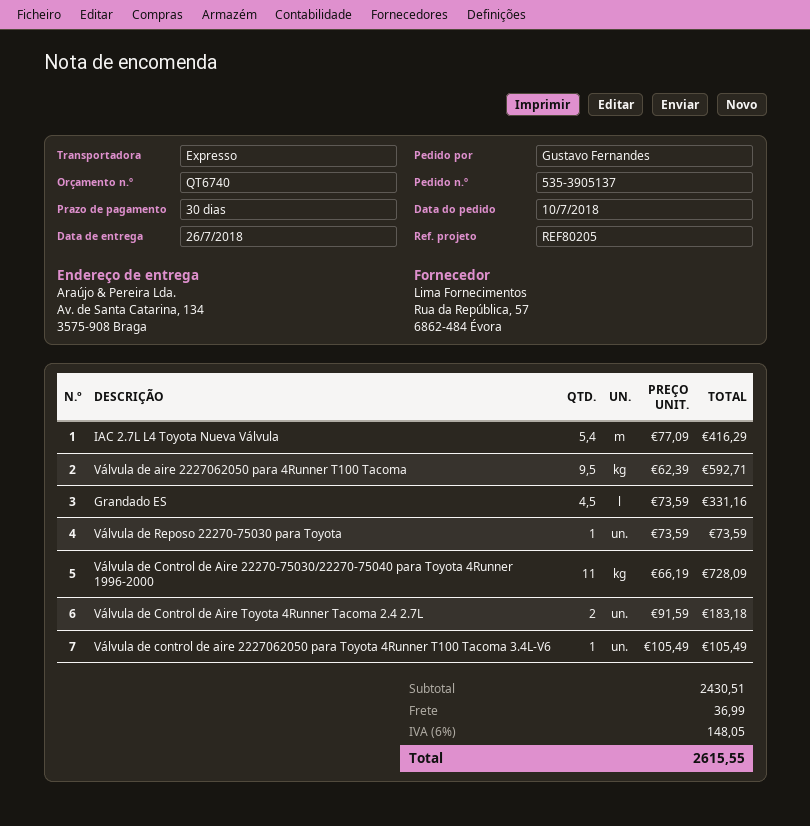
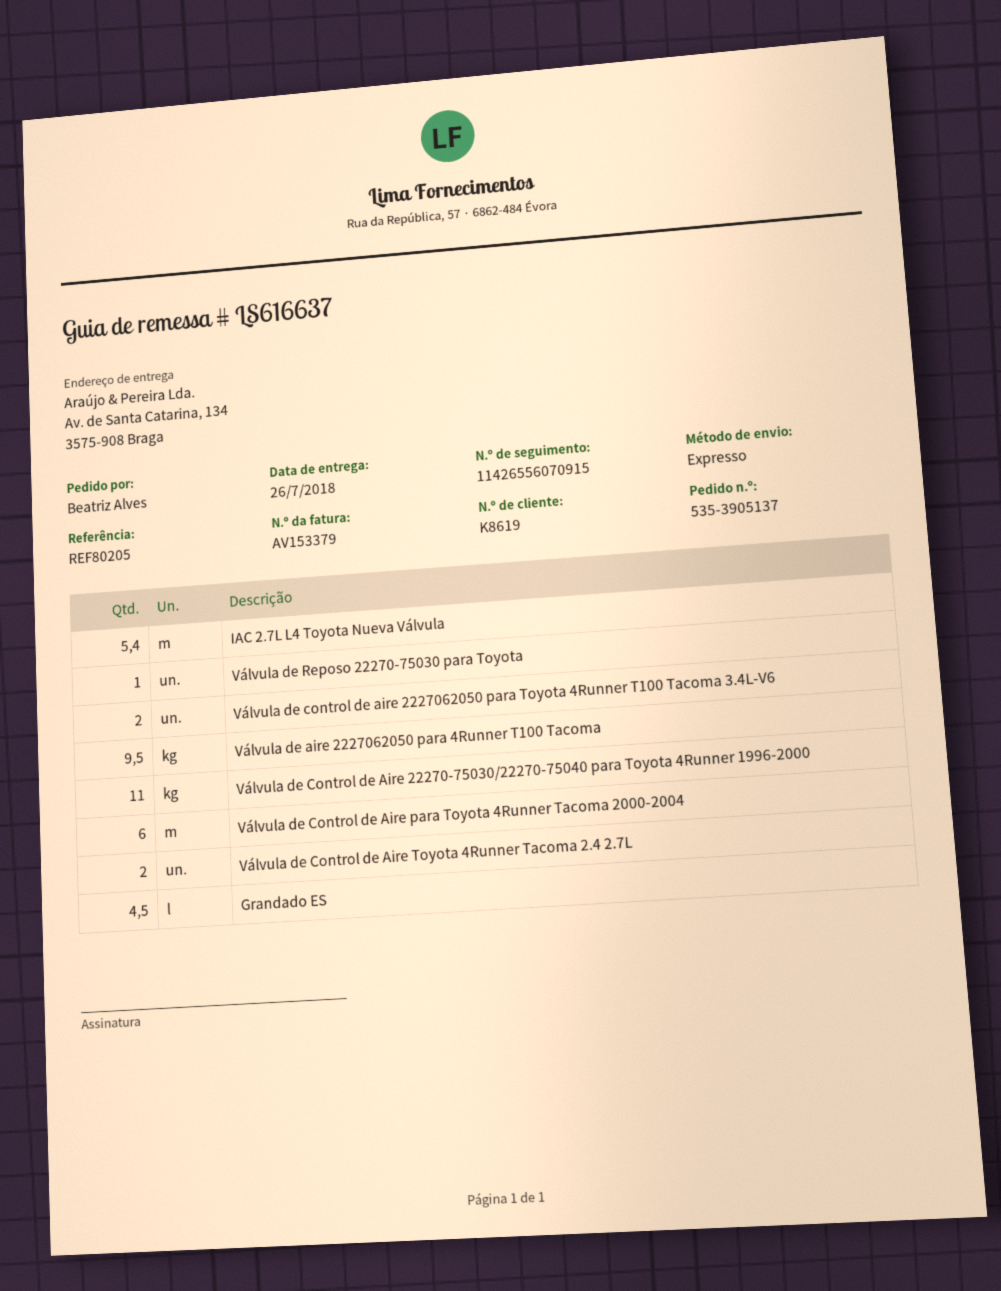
ordered by: Gustavo Fernandes -> Beatriz Alves
Válvula de control de aire 2227062050 para Toyota 4Runner T100 Tacoma 3.4L-V6: 1 -> 2
Válvula de Control de Aire para Toyota 4Runner Tacoma 2000-2004: none -> 6

